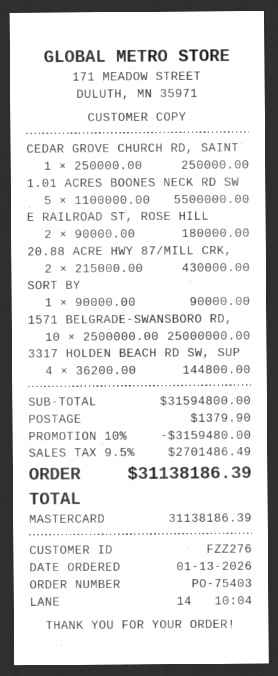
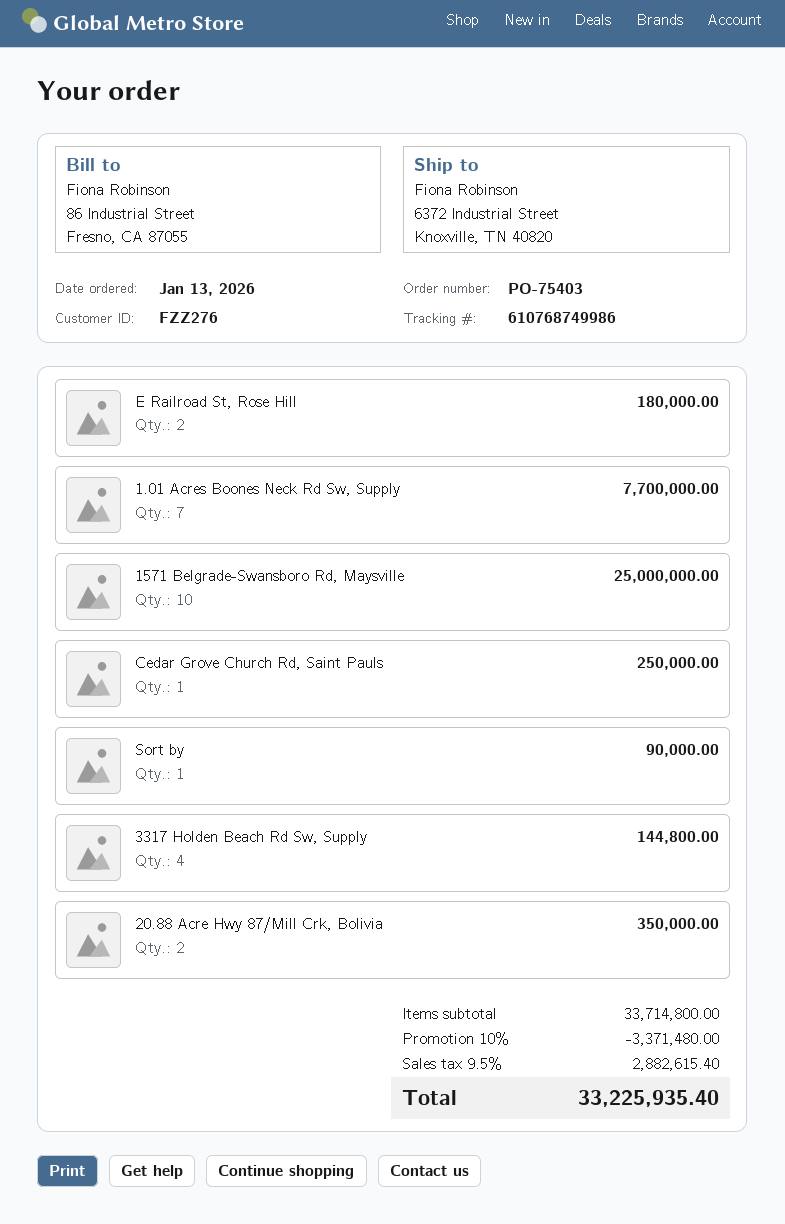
1.01 ACRES BOONES NECK RD SW: 5 for 5500000.00 -> 7 for 7700000.00
20.88 ACRE HWY 87/MILL CRK,: 2 for 430000.00 -> 2 for 350000.00
subtotal: 31594800.00 -> 33714800.00
discount: 10% = 3159480.00 -> 10% = 3371480.00
shipping: 1379.90 -> none
tax: 9.5% = 2701486.49 -> 9.5% = 2882615.40
total: 31138186.39 -> 33225935.40

